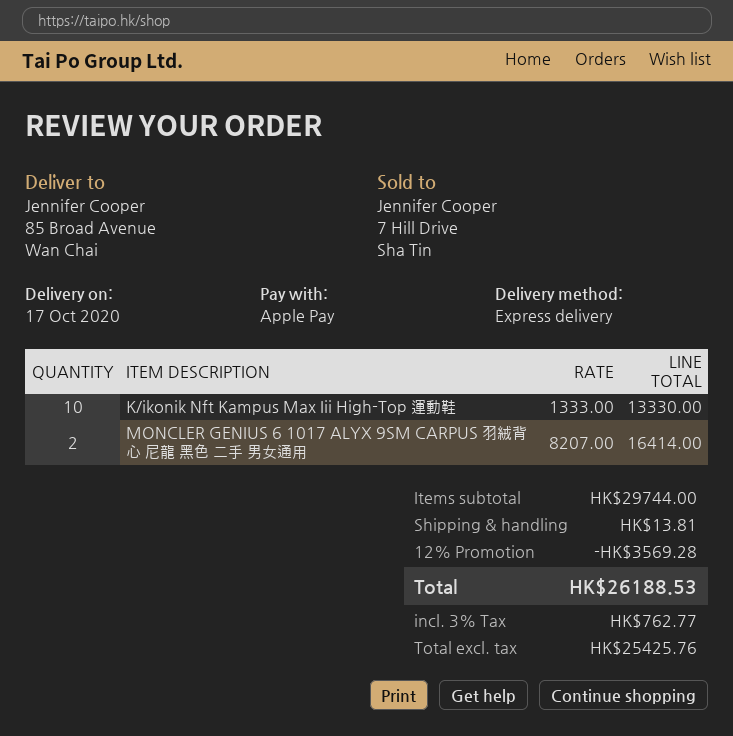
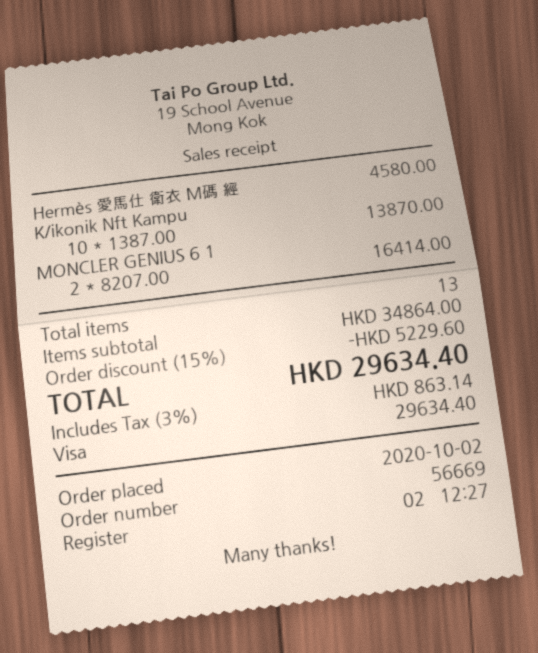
payment method: Apple Pay -> Visa
K/ikonik Nft Kampus Max Iii High-Top 運動鞋: 10 x 1333.00 = 13330.00 -> 10 x 1387.00 = 13870.00
Hermès 愛馬仕 衛衣 M碼 經: none -> 1 x 4580.00 = 4580.00
subtotal: 29744.00 -> 34864.00
discount: 12% = 3569.28 -> 15% = 5229.60
shipping: 13.81 -> none
tax: 3% = 762.77 -> 3% = 863.14
total: 26188.53 -> 29634.40

